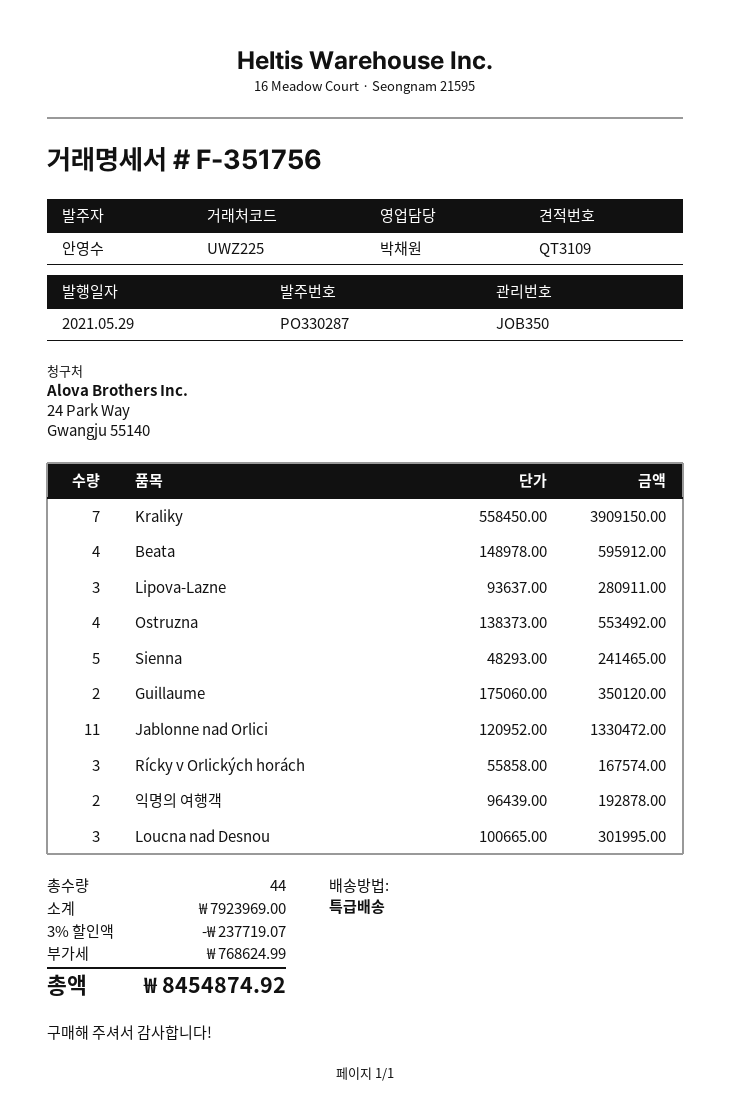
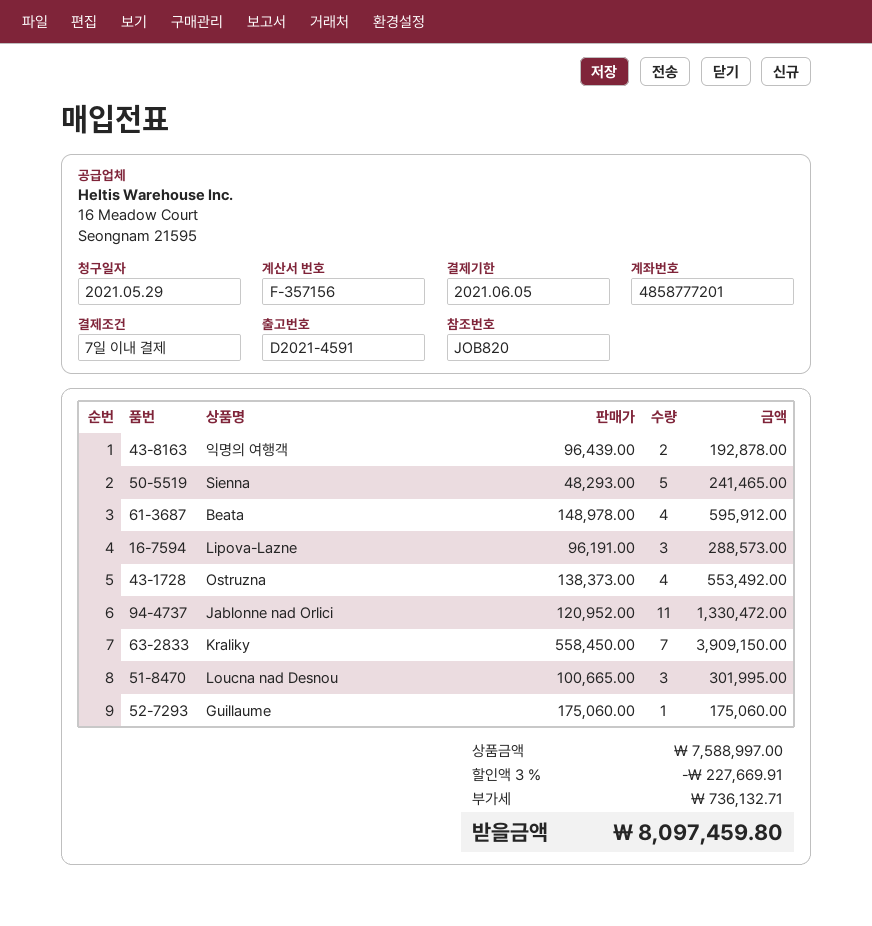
invoice number: F-351756 -> F-357156
reference: JOB350 -> JOB820
Lipova-Lazne: 3 x 93637.00 = 280911.00 -> 3 x 96191.00 = 288573.00
Guillaume: 2 x 175060.00 = 350120.00 -> 1 x 175060.00 = 175060.00
Rícky v Orlických horách: 3 x 55858.00 = 167574.00 -> none
subtotal: 7923969.00 -> 7588997.00
discount: 3% = 237719.07 -> 3% = 227669.91
tax: 768624.99 -> 736132.71
total: 8454874.92 -> 8097459.80

